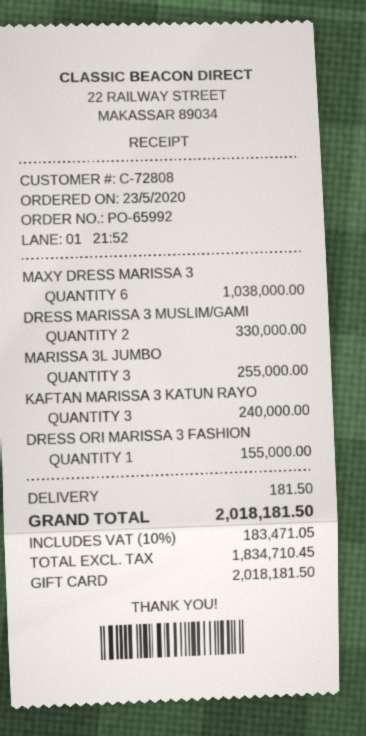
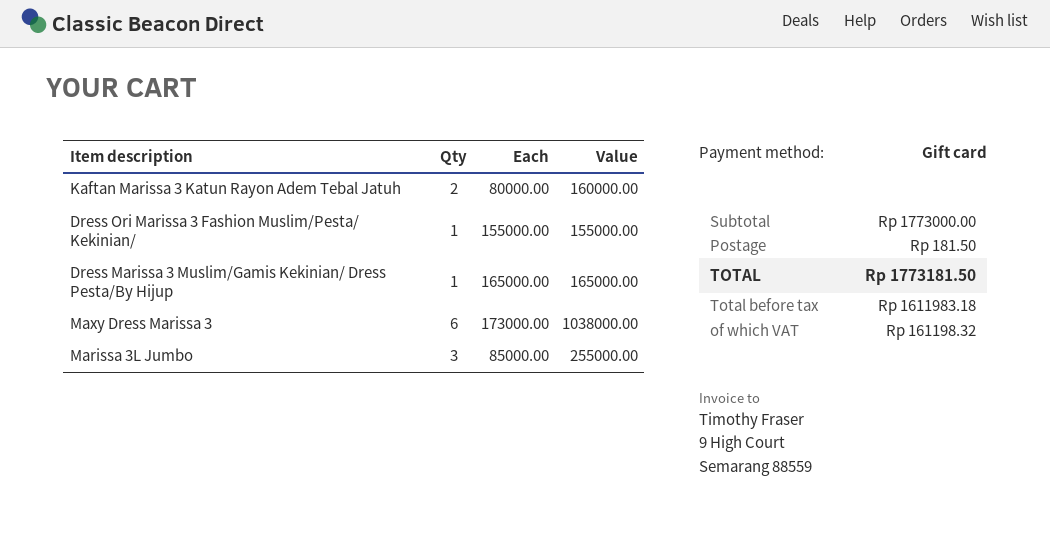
DRESS MARISSA 3 MUSLIM/GAMI: 2 for 330000.00 -> 1 for 165000.00
KAFTAN MARISSA 3 KATUN RAYO: 3 for 240000.00 -> 2 for 160000.00
net: 1834710.45 -> 1611983.18
tax: 183471.05 -> 161198.32
total: 2018181.50 -> 1773181.50

